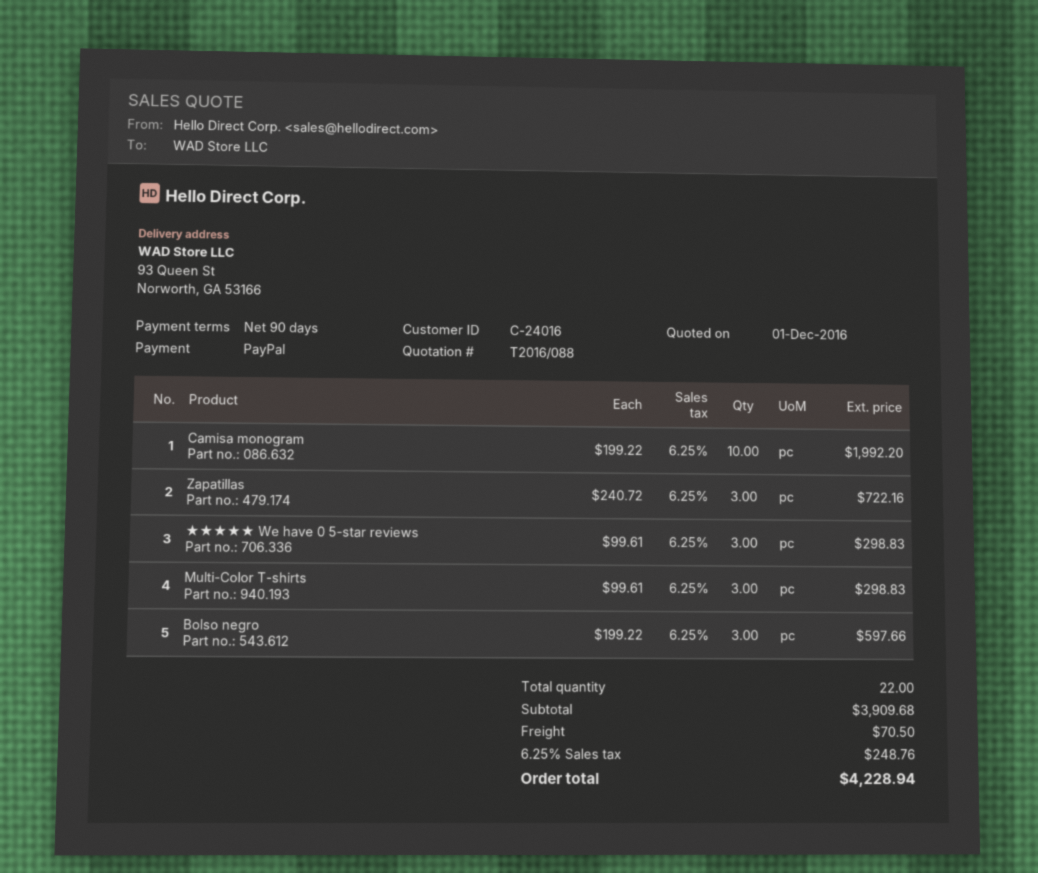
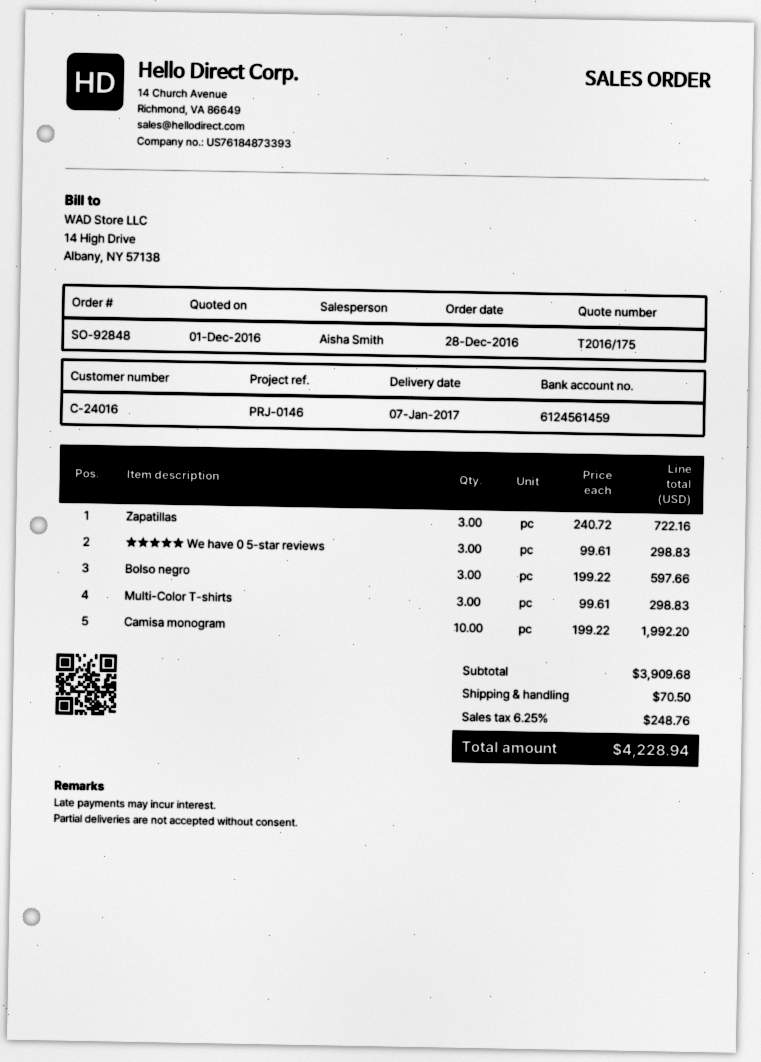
quote number: T2016/088 -> T2016/175

